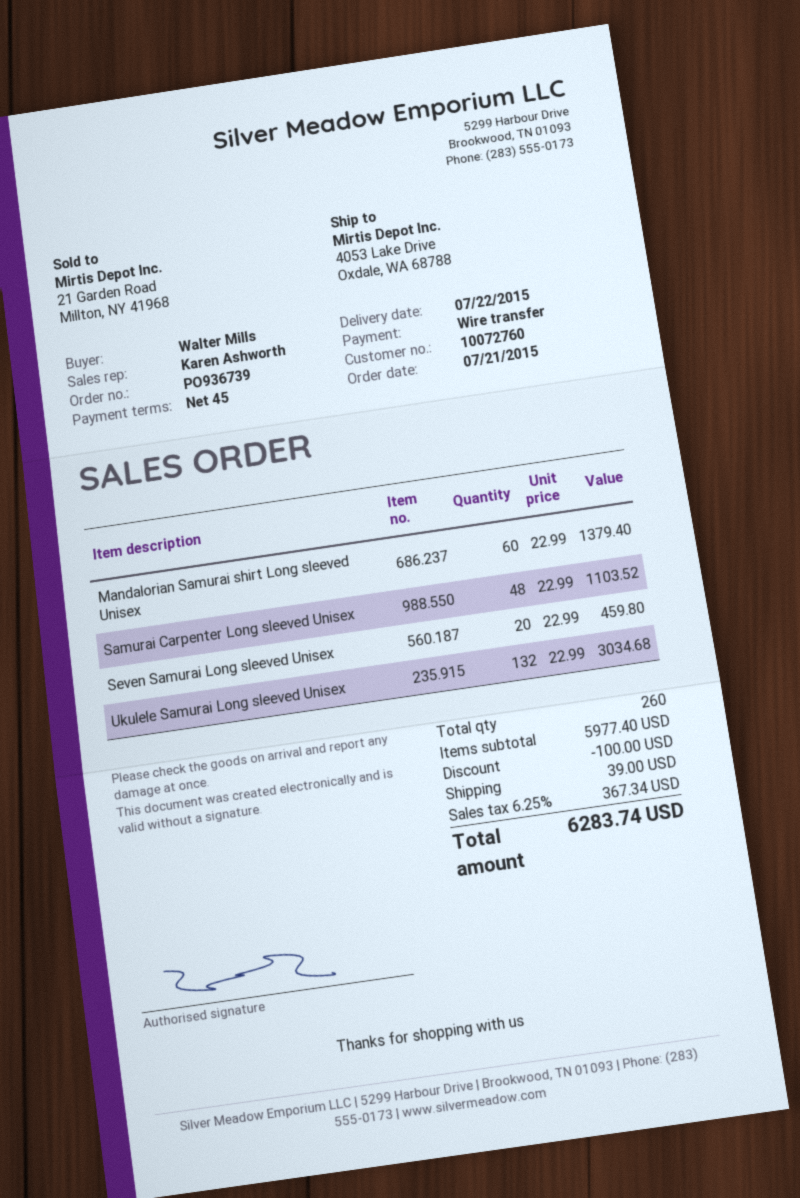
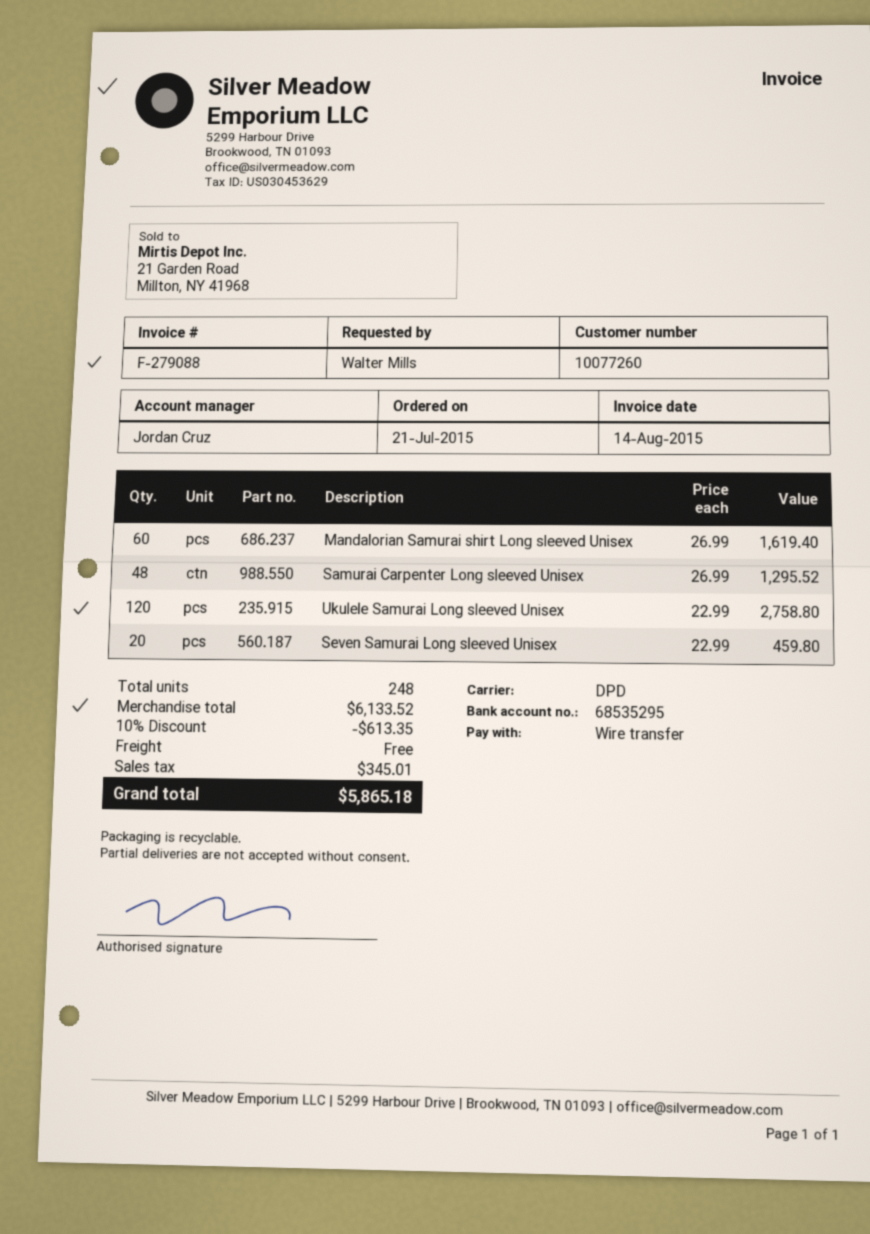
customer number: 10072760 -> 10077260
sales rep: Karen Ashworth -> Jordan Cruz
Mandalorian Samurai shirt Long sleeved Unisex: 60 x 22.99 = 1379.40 -> 60 x 26.99 = 1619.40
Samurai Carpenter Long sleeved Unisex: 48 x 22.99 = 1103.52 -> 48 x 26.99 = 1295.52
Ukulele Samurai Long sleeved Unisex: 132 x 22.99 = 3034.68 -> 120 x 22.99 = 2758.80
total quantity: 260 -> 248
subtotal: 5977.40 -> 6133.52
discount: 100.00 -> 613.35
shipping: 39.00 -> 0.00
tax: 367.34 -> 345.01
total: 6283.74 -> 5865.18

